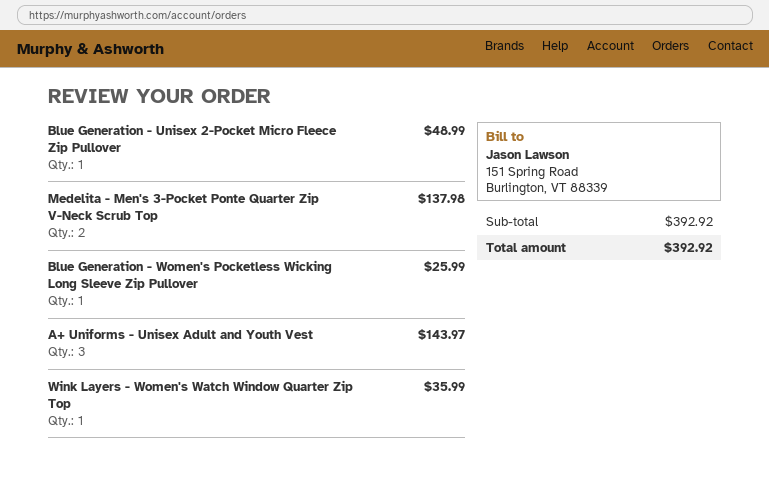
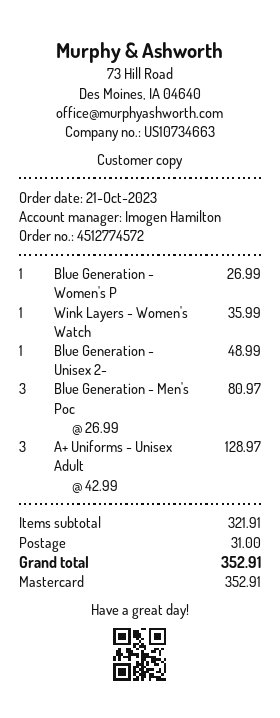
Medelita - Men's 3-Pocket Ponte Quarter Zip V-Neck Scrub Top: 2 for 137.98 -> none
Blue Generation - Women's Pocketless Wicking Long Sleeve Zip Pullover: 1 for 25.99 -> 1 for 26.99
A+ Uniforms - Unisex Adult and Youth Vest: 3 for 143.97 -> 3 for 128.97
Blue Generation - Men's Poc: none -> 3 for 80.97
subtotal: 392.92 -> 321.91
shipping: none -> 31.00
total: 392.92 -> 352.91

